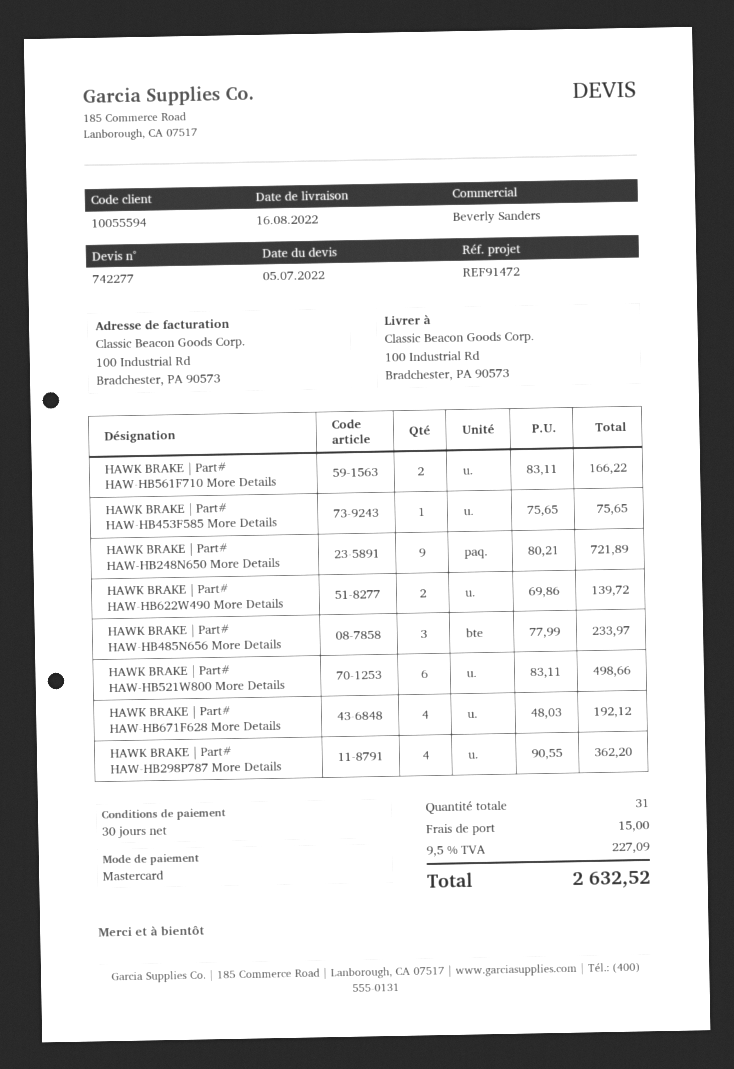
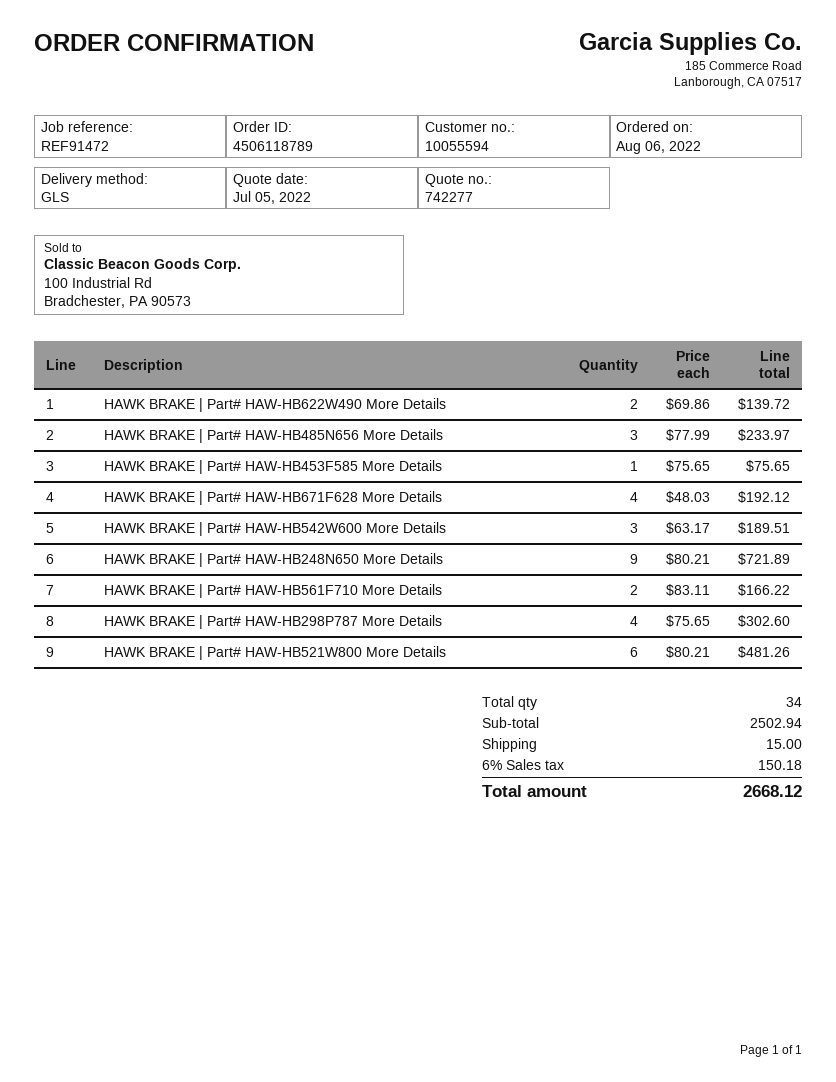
HAWK BRAKE | Part# HAW-HB521W800 More Details: 6 x 83.11 = 498.66 -> 6 x 80.21 = 481.26
HAWK BRAKE | Part# HAW-HB298P787 More Details: 4 x 90.55 = 362.20 -> 4 x 75.65 = 302.60
HAWK BRAKE | Part# HAW-HB542W600 More Details: none -> 3 x 63.17 = 189.51
total quantity: 31 -> 34
tax: 9.5% = 227.09 -> 6% = 150.18
total: 2632.52 -> 2668.12

